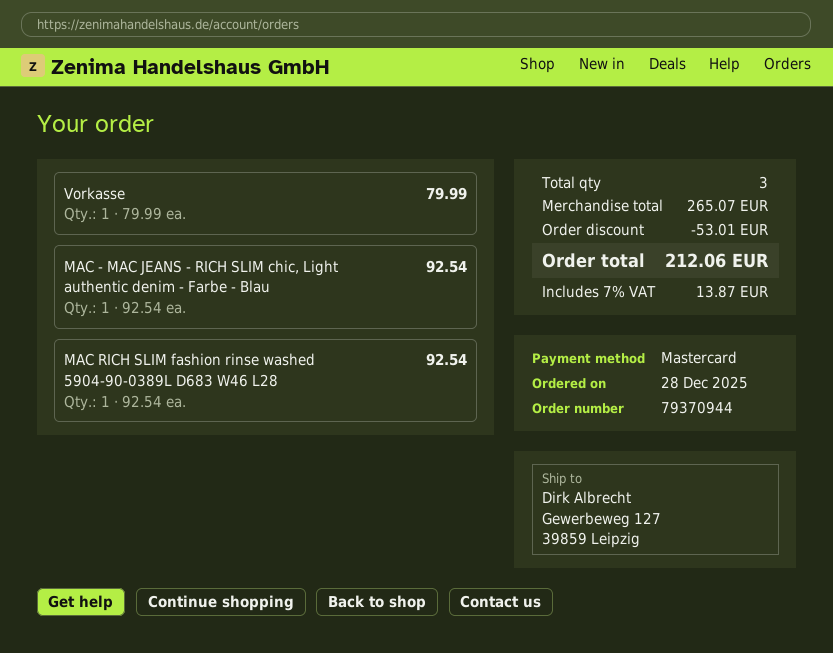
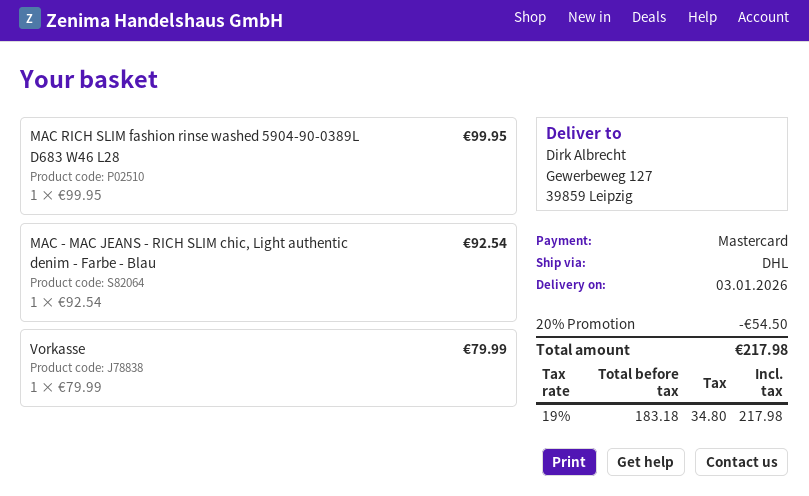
MAC RICH SLIM fashion rinse washed 5904-90-0389L D683 W46 L28: 1 x 92.54 = 92.54 -> 1 x 99.95 = 99.95
discount: 53.01 -> 54.50
tax: 7% = 13.87 -> 19% = 34.80
total: 212.06 -> 217.98

